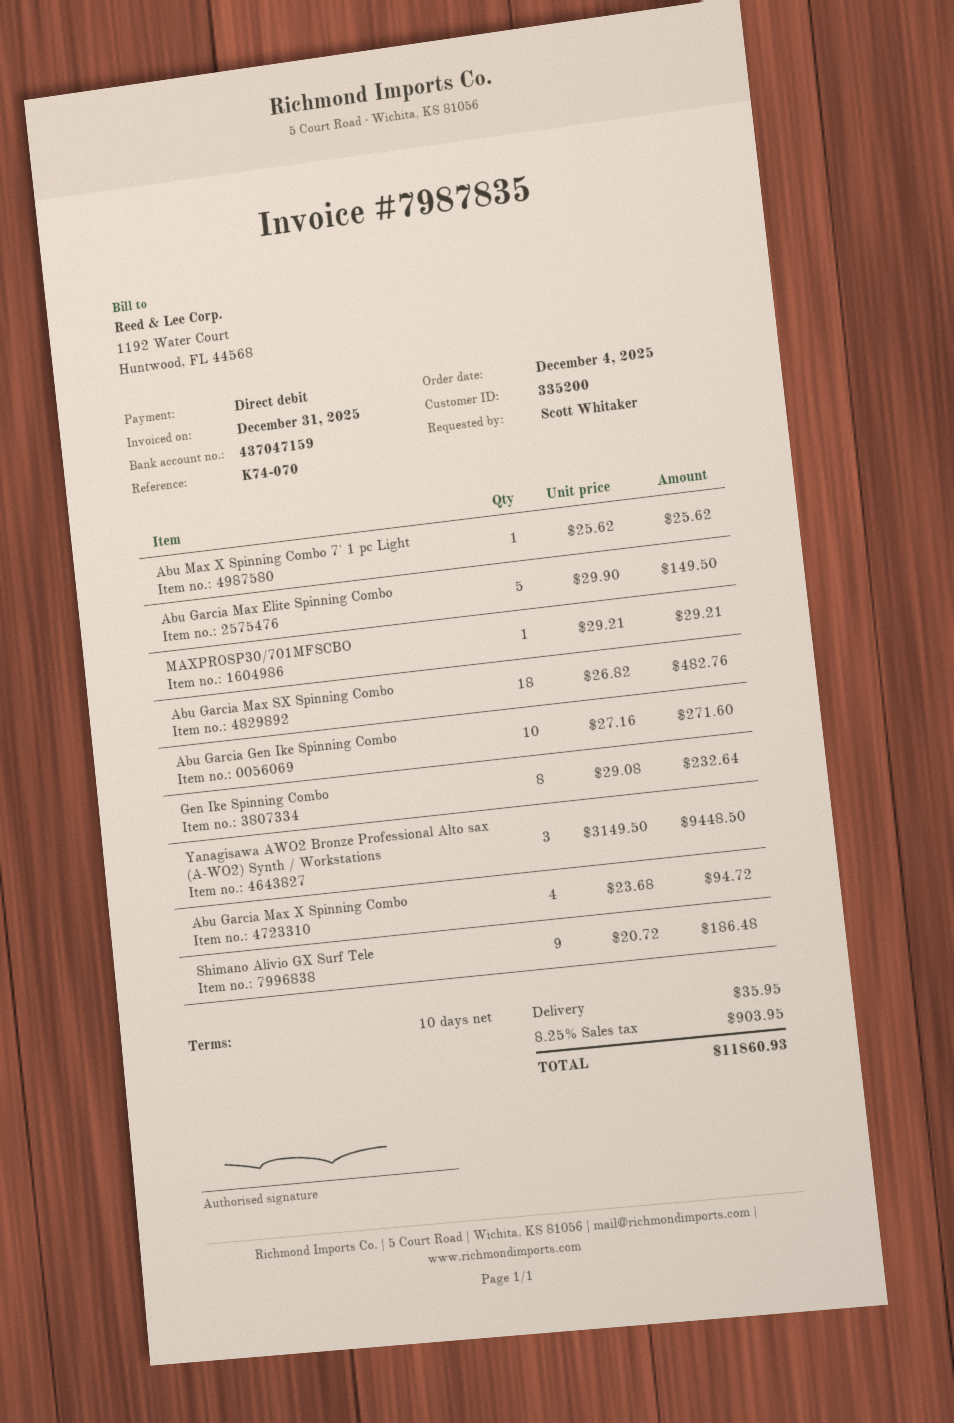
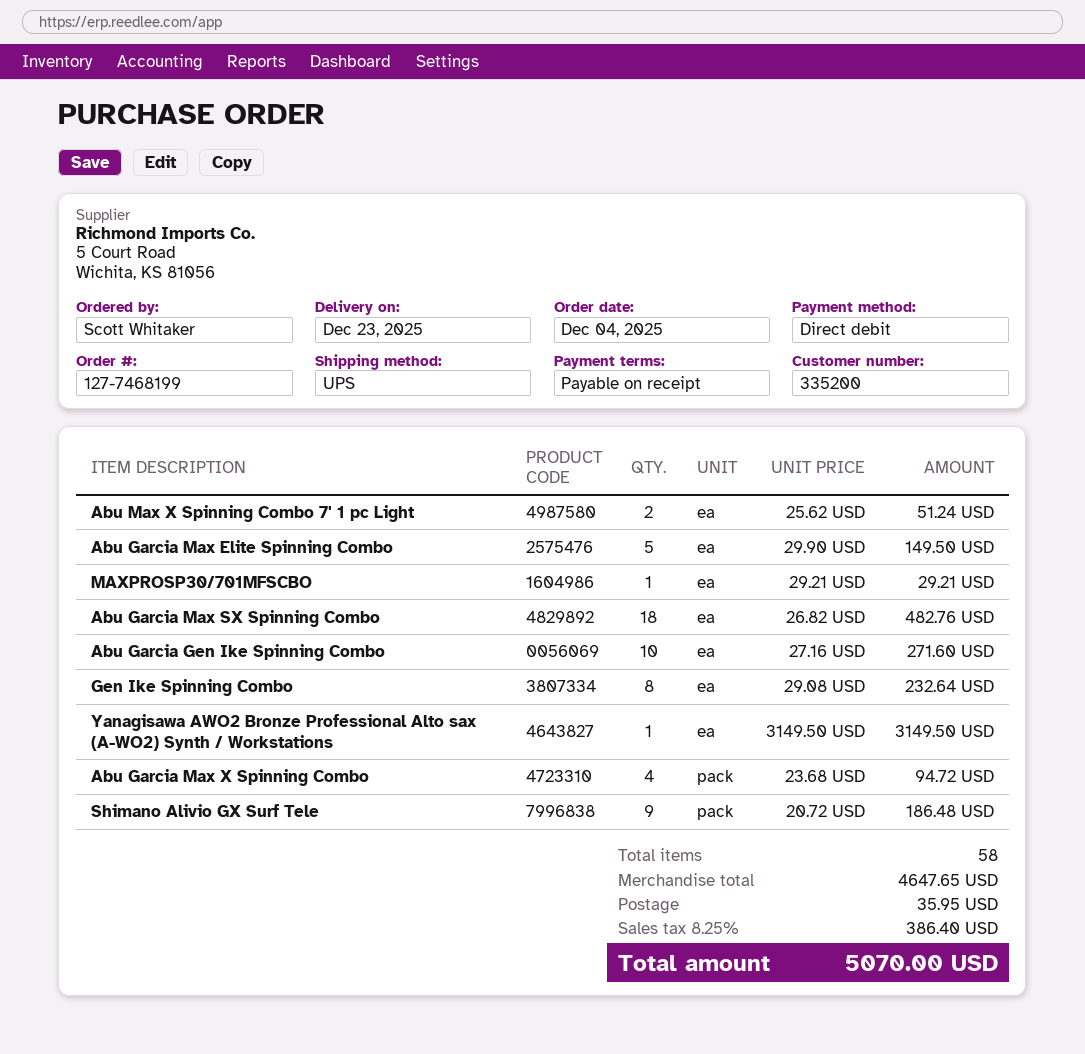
payment terms: 10 days -> on receipt
Abu Max X Spinning Combo 7' 1 pc Light: 1 x 25.62 = 25.62 -> 2 x 25.62 = 51.24
Yanagisawa AWO2 Bronze Professional Alto sax (A-WO2) Synth / Workstations: 3 x 3149.50 = 9448.50 -> 1 x 3149.50 = 3149.50
tax: 8.25% = 903.95 -> 8.25% = 386.40
total: 11860.93 -> 5070.00

